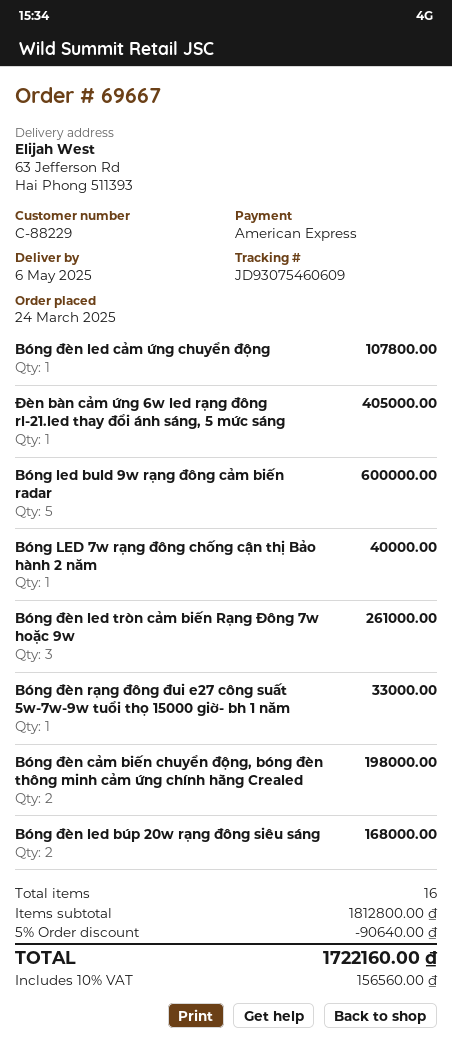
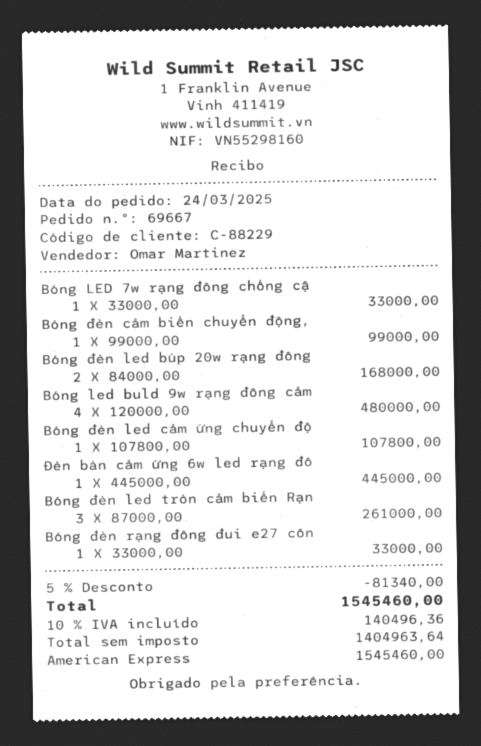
Đèn bàn cảm ứng 6w led rạng đông rl-21.led thay đổi ánh sáng, 5 mức sáng: 1 for 405000.00 -> 1 for 445000.00
Bóng led buld 9w rạng đông cảm biến radar: 5 for 600000.00 -> 4 for 480000.00
Bóng LED 7w rạng đông chống cận thị Bảo hành 2 năm: 1 for 40000.00 -> 1 for 33000.00
Bóng đèn cảm biến chuyển động, bóng đèn thông minh cảm ứng chính hãng Crealed: 2 for 198000.00 -> 1 for 99000.00
discount: 5% = 90640.00 -> 5% = 81340.00
tax: 10% = 156560.00 -> 10% = 140496.36
total: 1722160.00 -> 1545460.00

